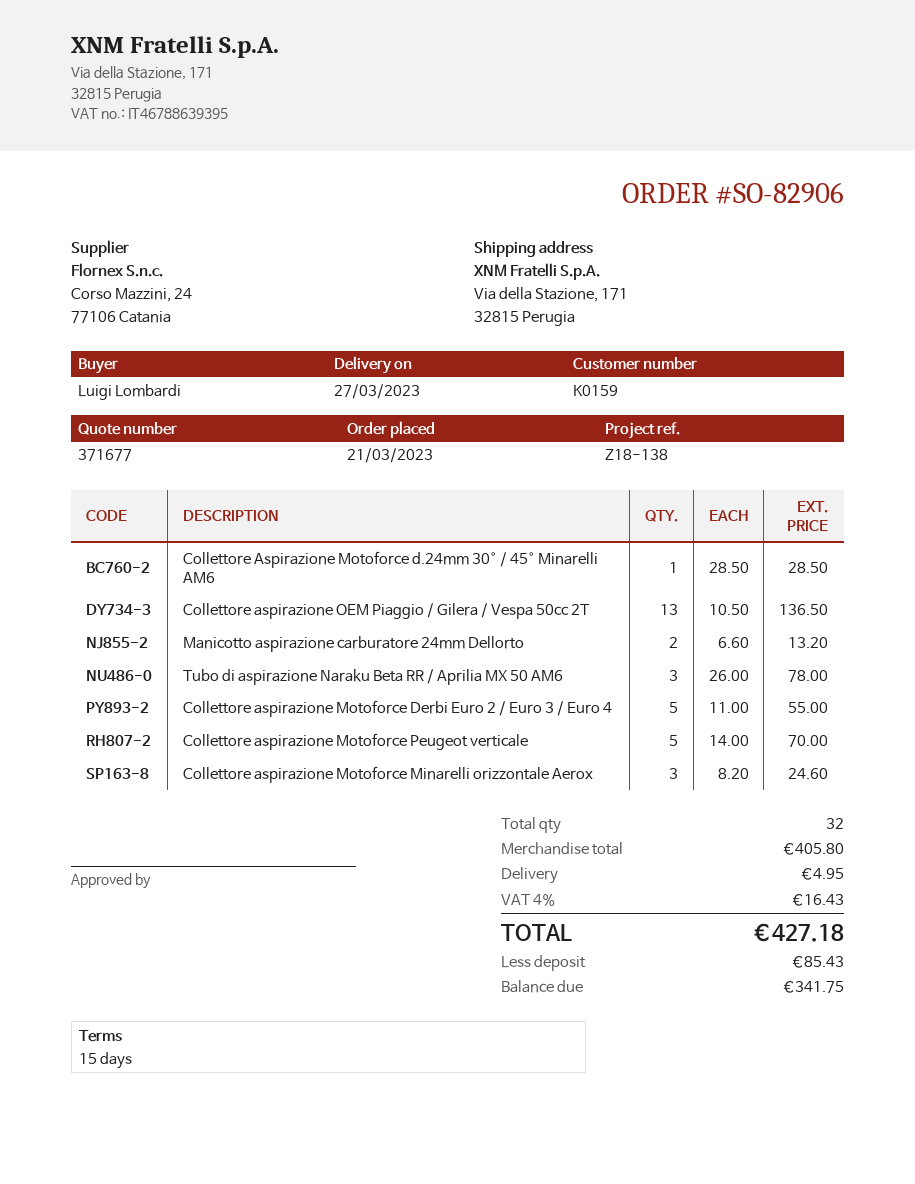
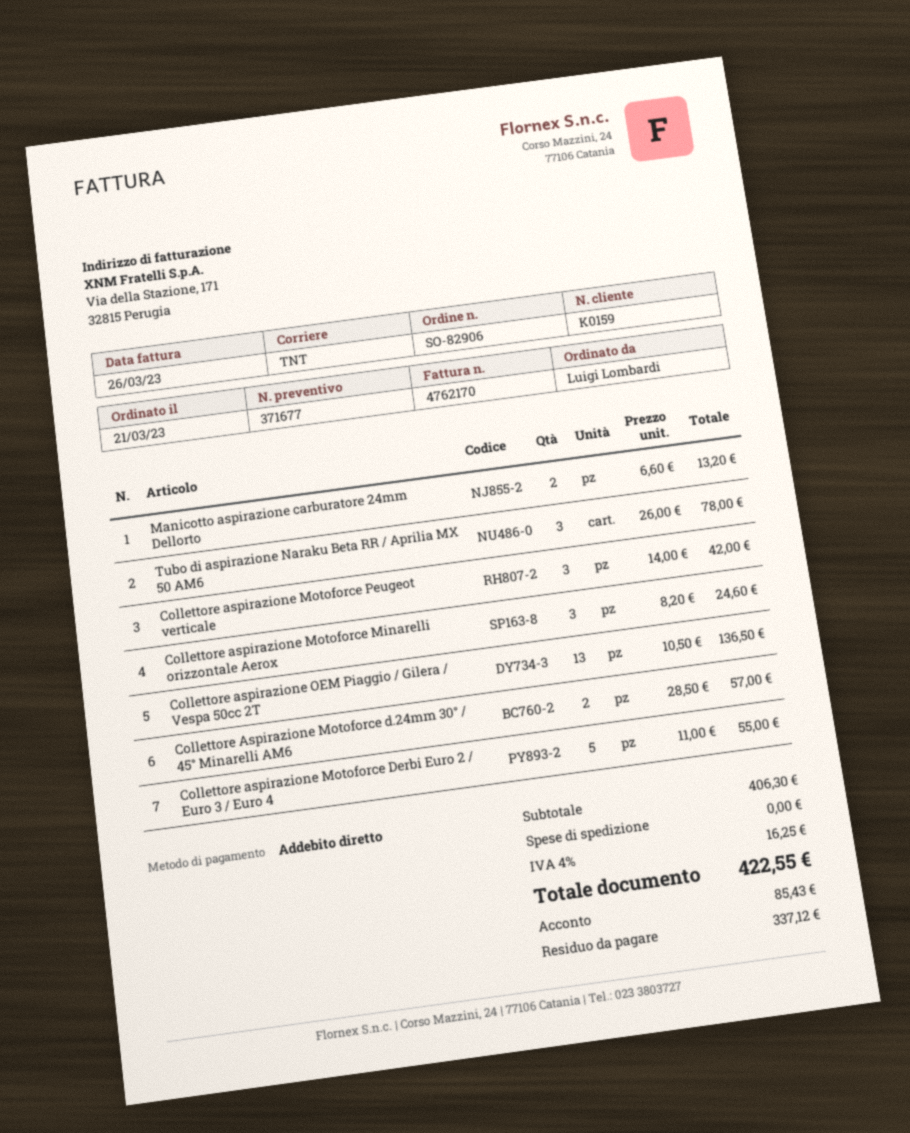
Collettore Aspirazione Motoforce d.24mm 30° / 45° Minarelli AM6: 1 x 28.50 = 28.50 -> 2 x 28.50 = 57.00
Collettore aspirazione Motoforce Peugeot verticale: 5 x 14.00 = 70.00 -> 3 x 14.00 = 42.00
subtotal: 405.80 -> 406.30
shipping: 4.95 -> 0.00
tax: 4% = 16.43 -> 4% = 16.25
total: 427.18 -> 422.55
balance: 341.75 -> 337.12

